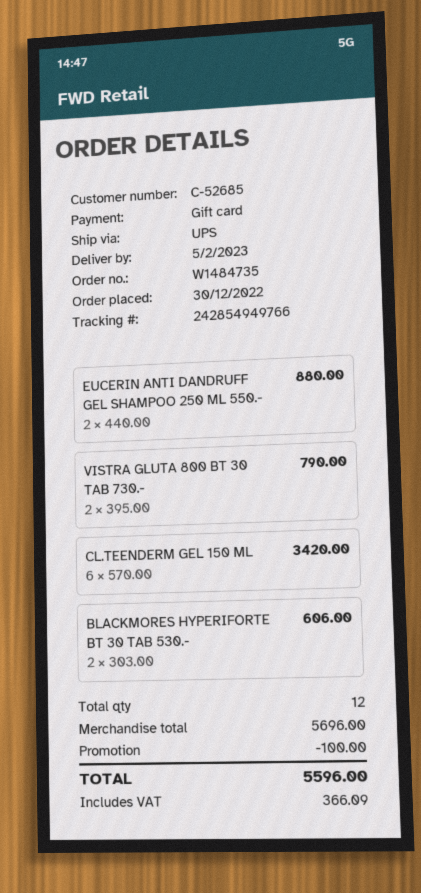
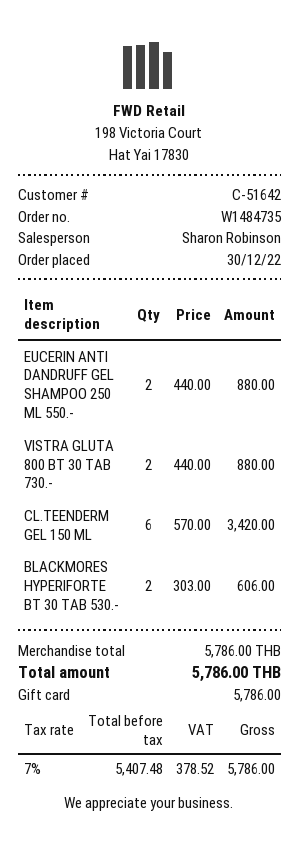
customer number: C-52685 -> C-51642
VISTRA GLUTA 800 BT 30 TAB 730.-: 2 x 395.00 = 790.00 -> 2 x 440.00 = 880.00
subtotal: 5696.00 -> 5786.00
discount: 100.00 -> none
tax: 366.09 -> 378.52
total: 5596.00 -> 5786.00

